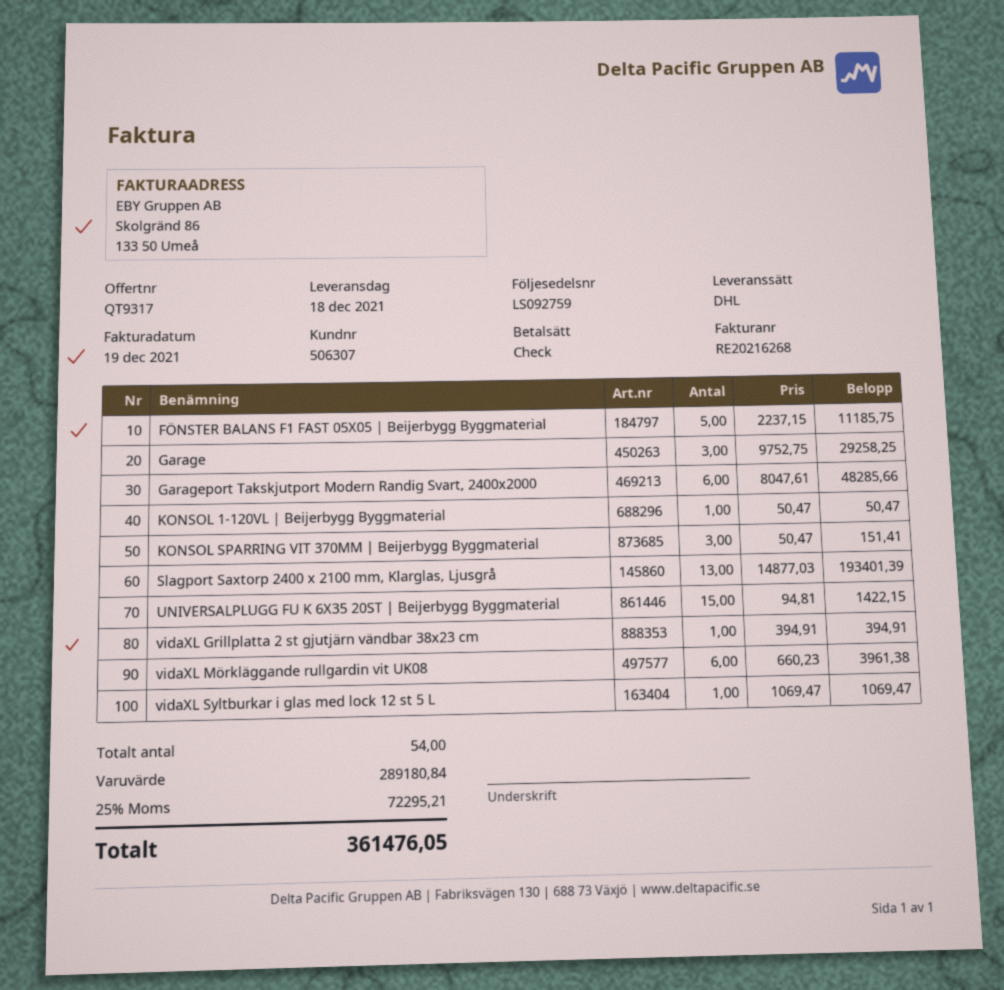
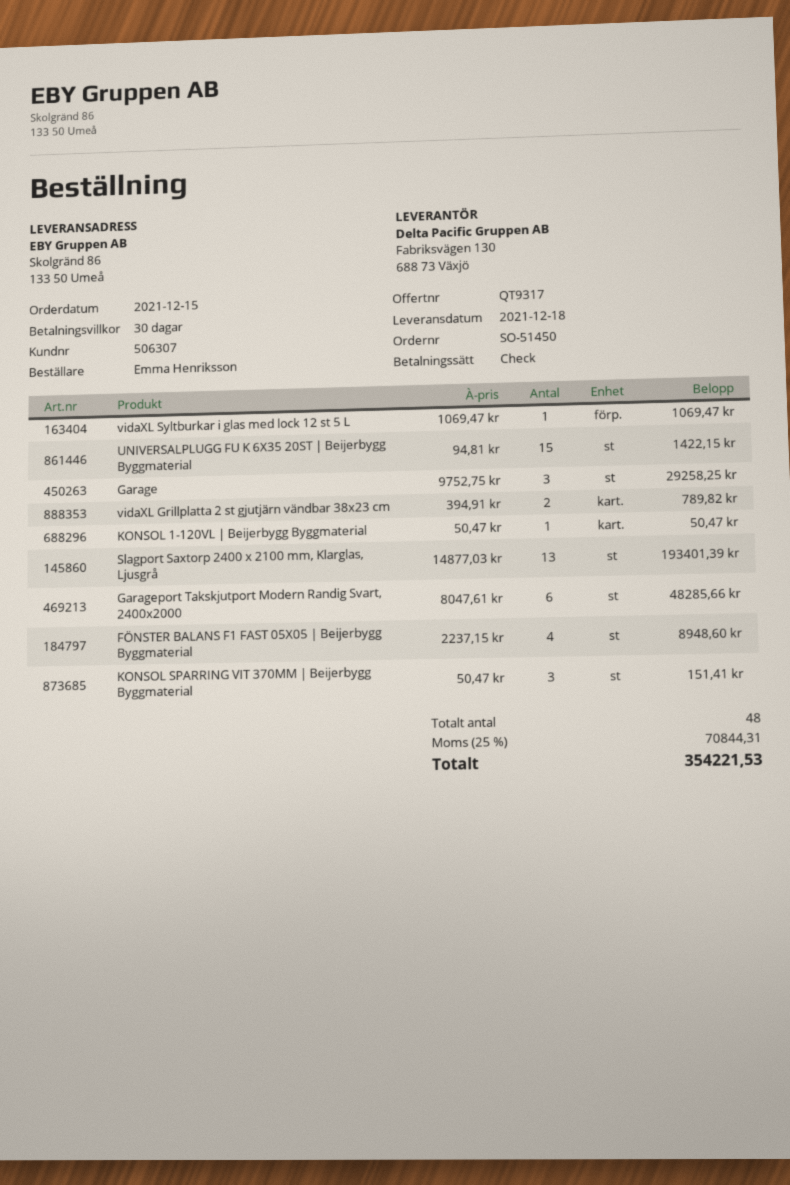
FÖNSTER BALANS F1 FAST 05X05 | Beijerbygg Byggmaterial: 5 x 2237.15 = 11185.75 -> 4 x 2237.15 = 8948.60
vidaXL Grillplatta 2 st gjutjärn vändbar 38x23 cm: 1 x 394.91 = 394.91 -> 2 x 394.91 = 789.82
vidaXL Mörkläggande rullgardin vit UK08: 6 x 660.23 = 3961.38 -> none
total quantity: 54 -> 48
tax: 25% = 72295.21 -> 25% = 70844.31
total: 361476.05 -> 354221.53

